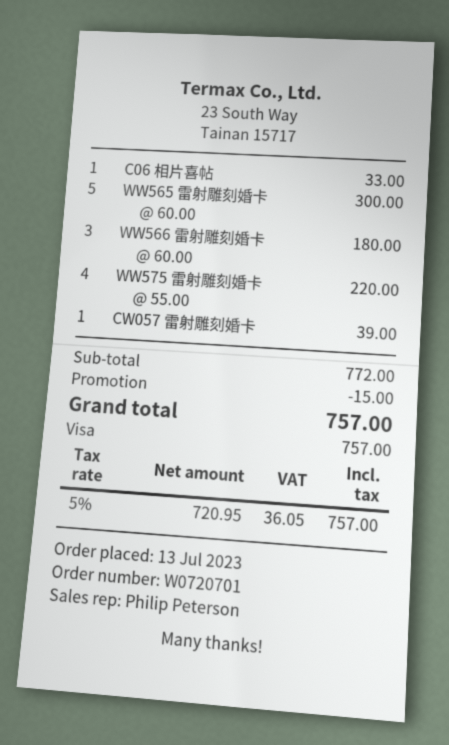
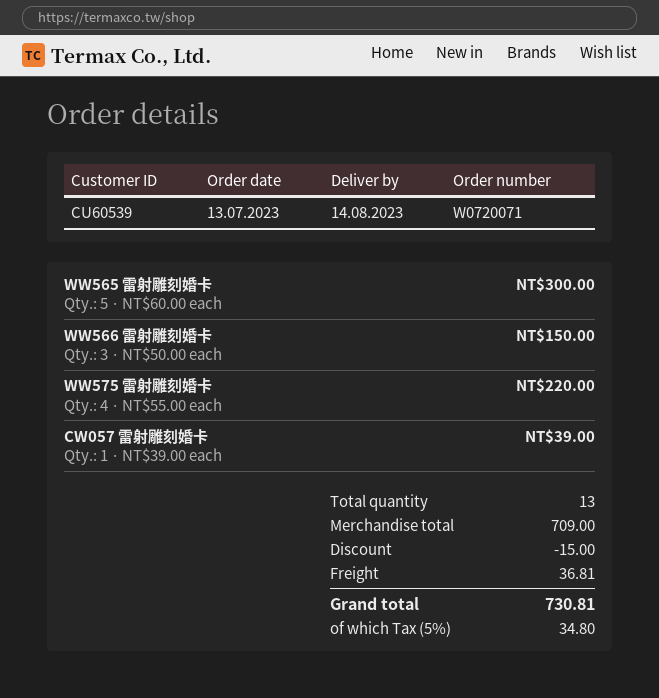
order number: W0720701 -> W0720071
C06 相片喜帖: 1 x 33.00 = 33.00 -> none
WW566 雷射雕刻婚卡: 3 x 60.00 = 180.00 -> 3 x 50.00 = 150.00
subtotal: 772.00 -> 709.00
shipping: none -> 36.81
tax: 5% = 36.05 -> 5% = 34.80
total: 757.00 -> 730.81

